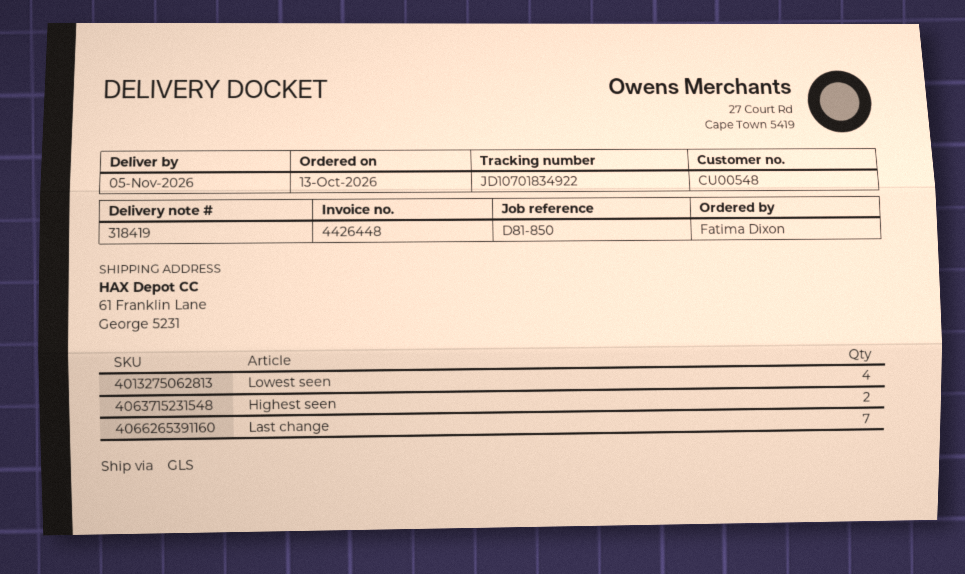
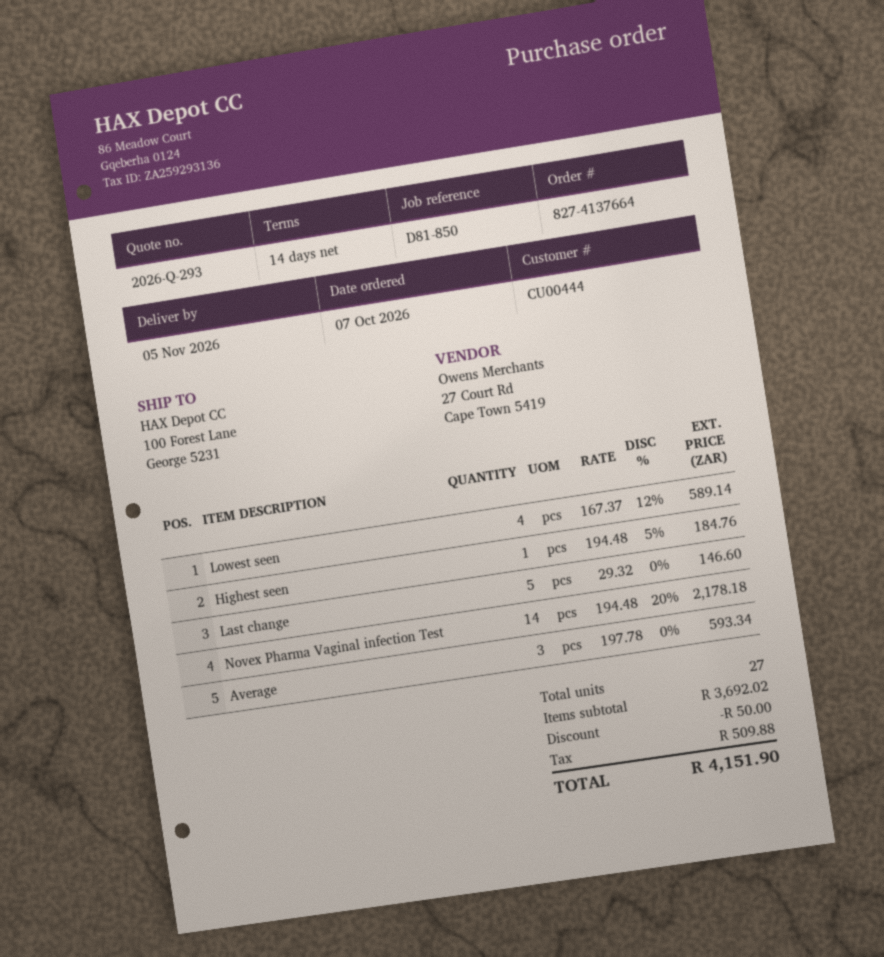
order date: 2026-10-13 -> 2026-10-07
customer number: CU00548 -> CU00444
ship to: 61 Franklin Lane, George 5231 -> 100 Forest Lane, George 5231
Highest seen: 2 -> 1
Last change: 7 -> 5
Novex Pharma Vaginal infection Test: none -> 14
Average: none -> 3

